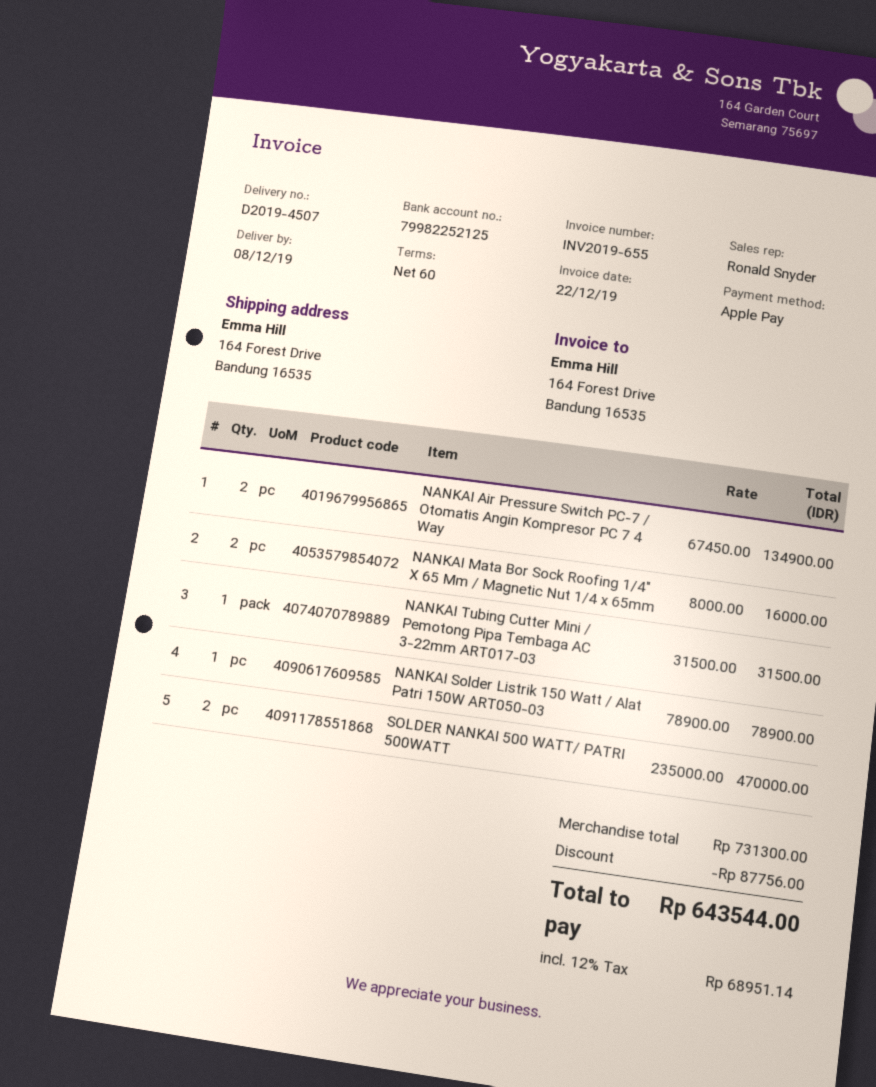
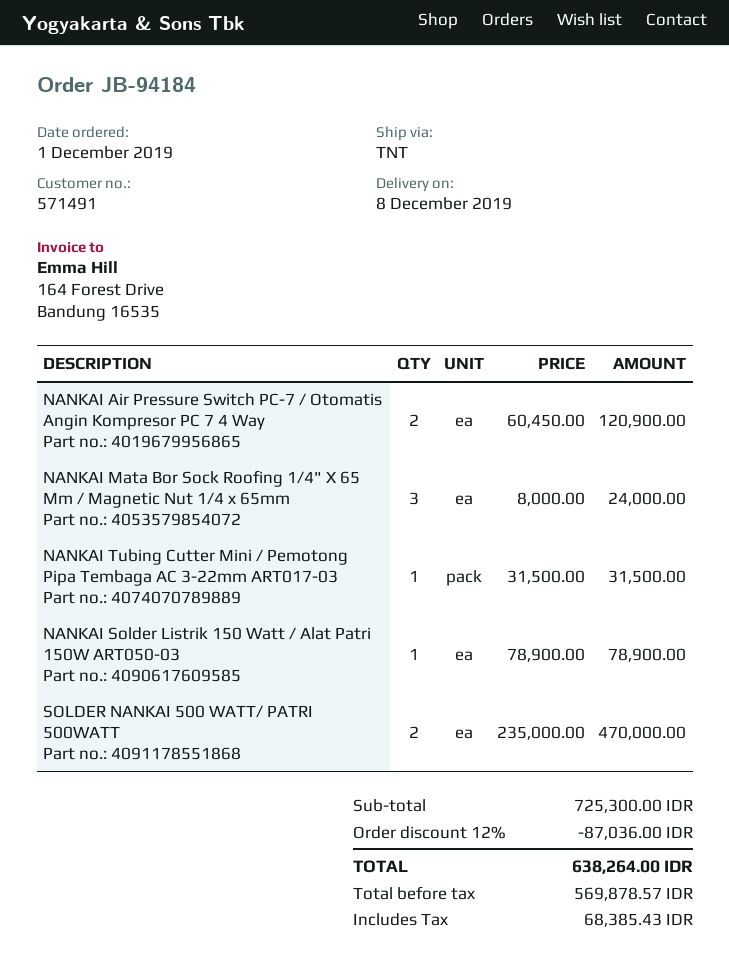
NANKAI Air Pressure Switch PC-7 / Otomatis Angin Kompresor PC 7 4 Way: 2 x 67450.00 = 134900.00 -> 2 x 60450.00 = 120900.00
NANKAI Mata Bor Sock Roofing 1/4" X 65 Mm / Magnetic Nut 1/4 x 65mm: 2 x 8000.00 = 16000.00 -> 3 x 8000.00 = 24000.00
subtotal: 731300.00 -> 725300.00
discount: 87756.00 -> 87036.00
tax: 68951.14 -> 68385.43
total: 643544.00 -> 638264.00

